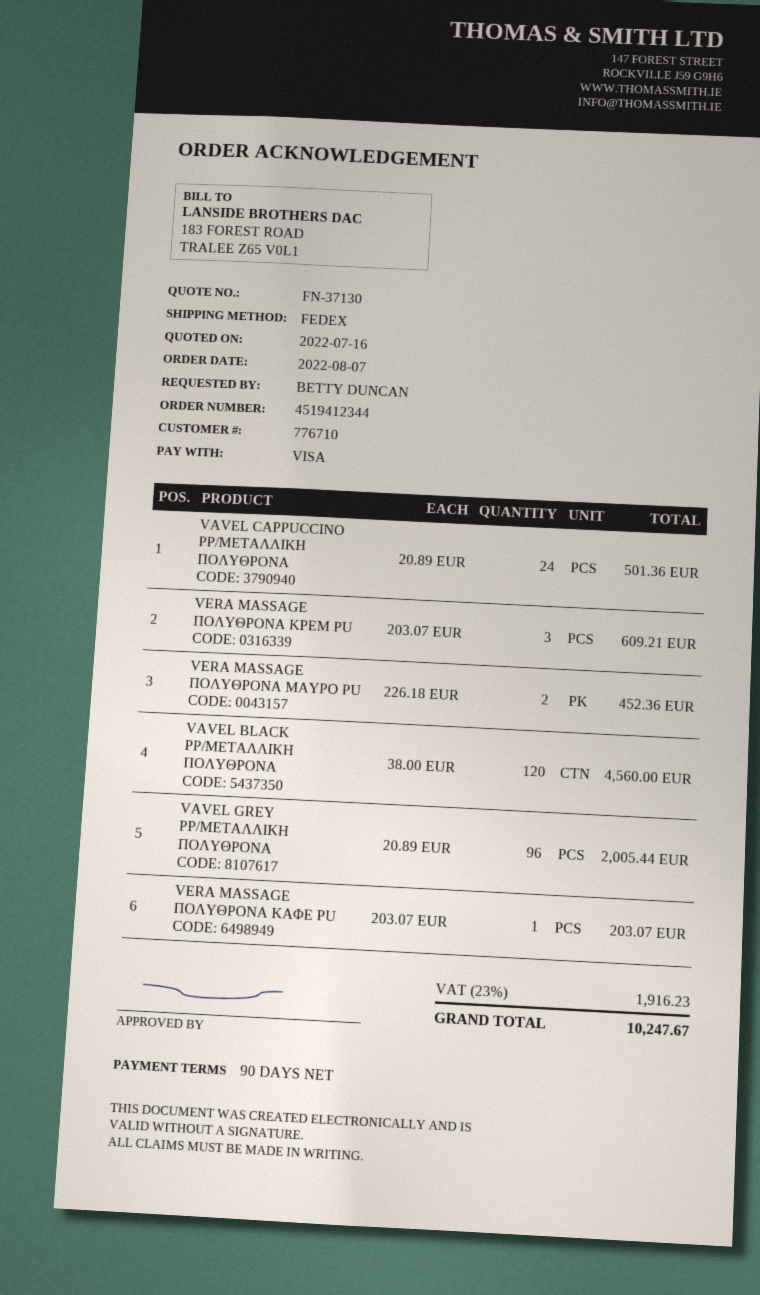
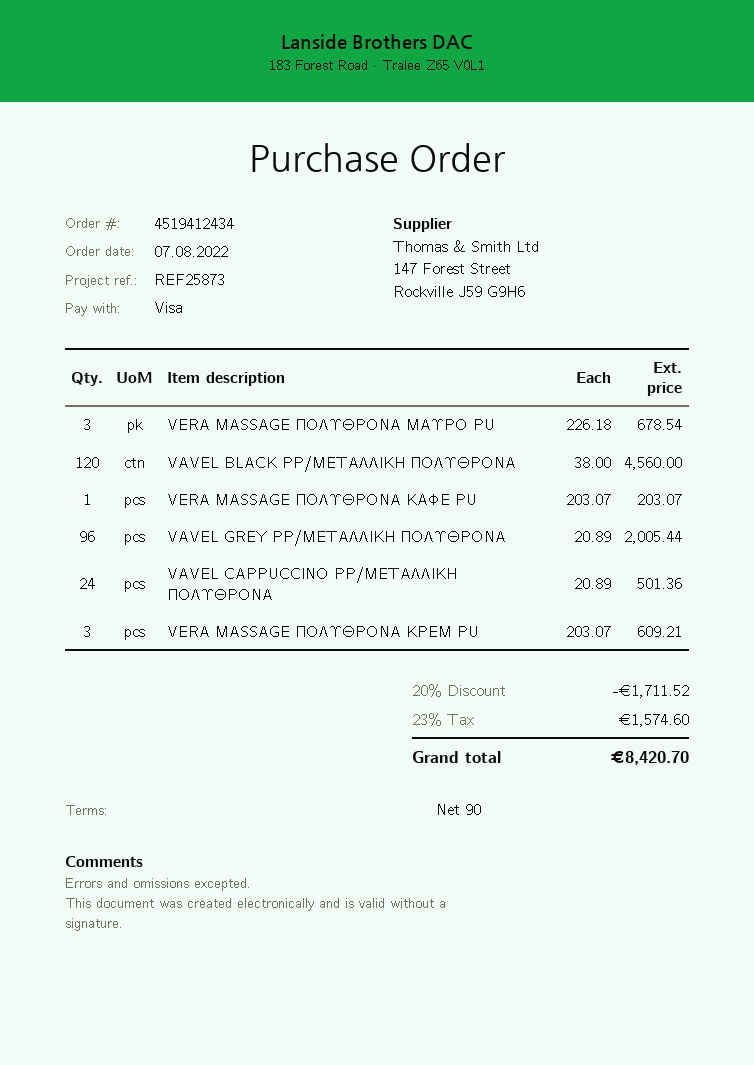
order number: 4519412344 -> 4519412434
VERA MASSAGE ΠΟΛΥΘΡΟΝΑ ΜΑΥΡΟ PU: 2 x 226.18 = 452.36 -> 3 x 226.18 = 678.54
discount: none -> 20% = 1711.52
tax: 23% = 1916.23 -> 23% = 1574.60
total: 10247.67 -> 8420.70

